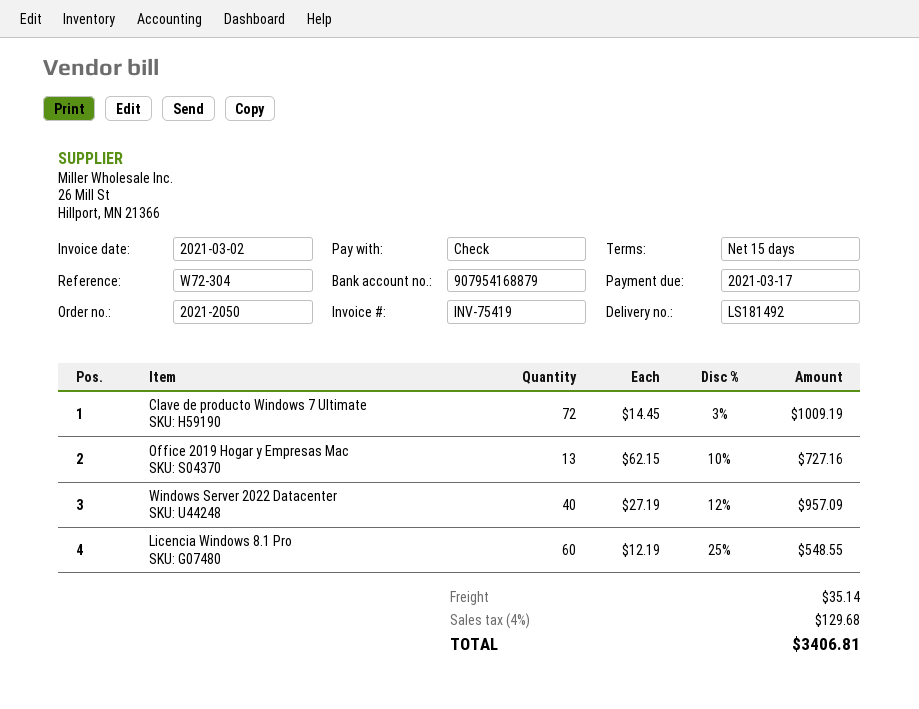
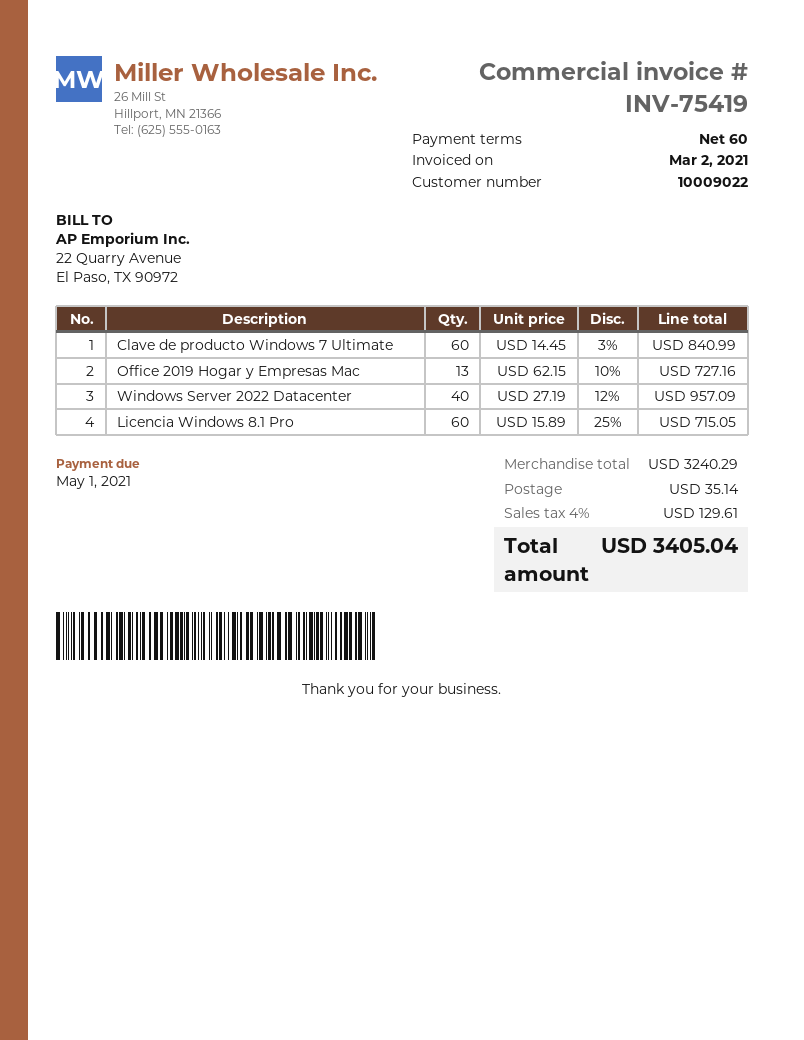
payment terms: 15 days -> 60 days
due date: 2021-03-17 -> 2021-05-01
Clave de producto Windows 7 Ultimate: 72 x 14.45 - 3% = 1009.19 -> 60 x 14.45 - 3% = 840.99
Licencia Windows 8.1 Pro: 60 x 12.19 - 25% = 548.55 -> 60 x 15.89 - 25% = 715.05
tax: 4% = 129.68 -> 4% = 129.61
total: 3406.81 -> 3405.04

